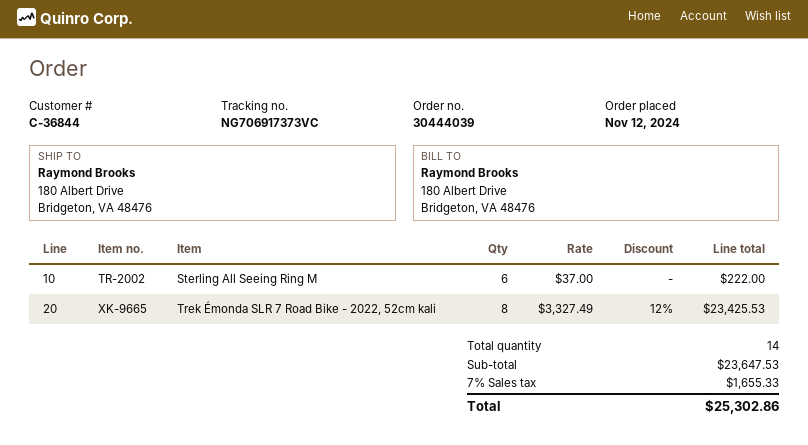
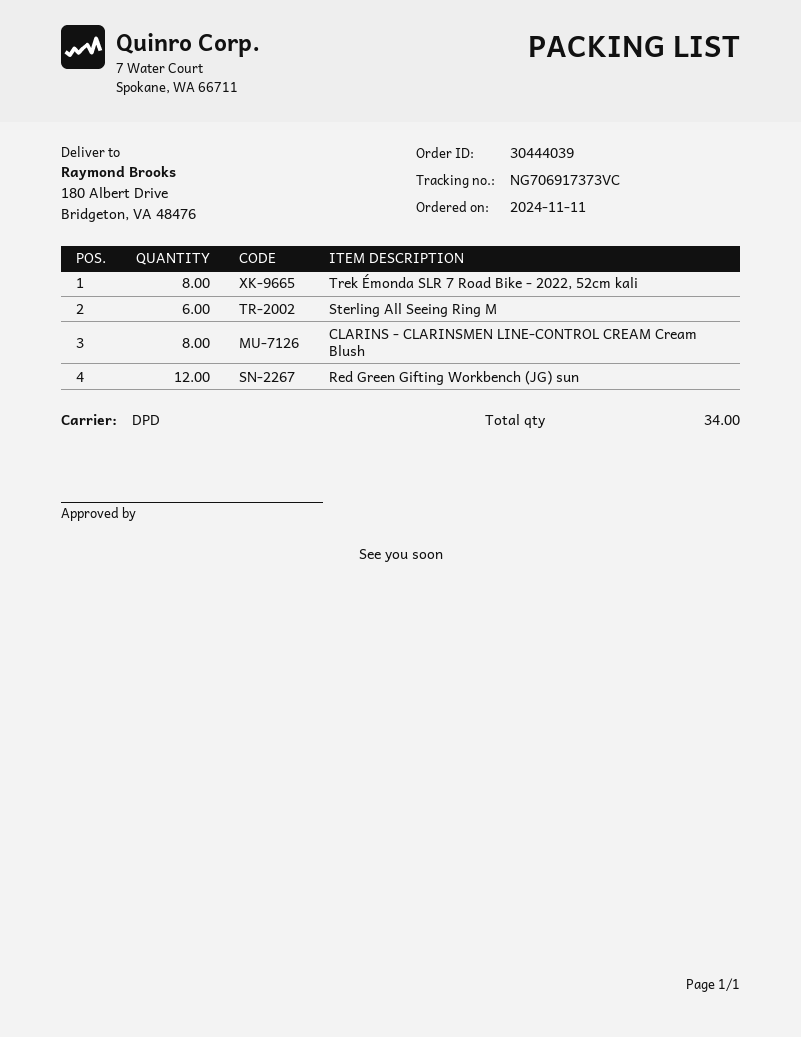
order date: 2024-11-12 -> 2024-11-11
CLARINS - CLARINSMEN LINE-CONTROL CREAM Cream Blush: none -> 8
Red Green Gifting Workbench (JG) sun: none -> 12
total quantity: 14 -> 34

